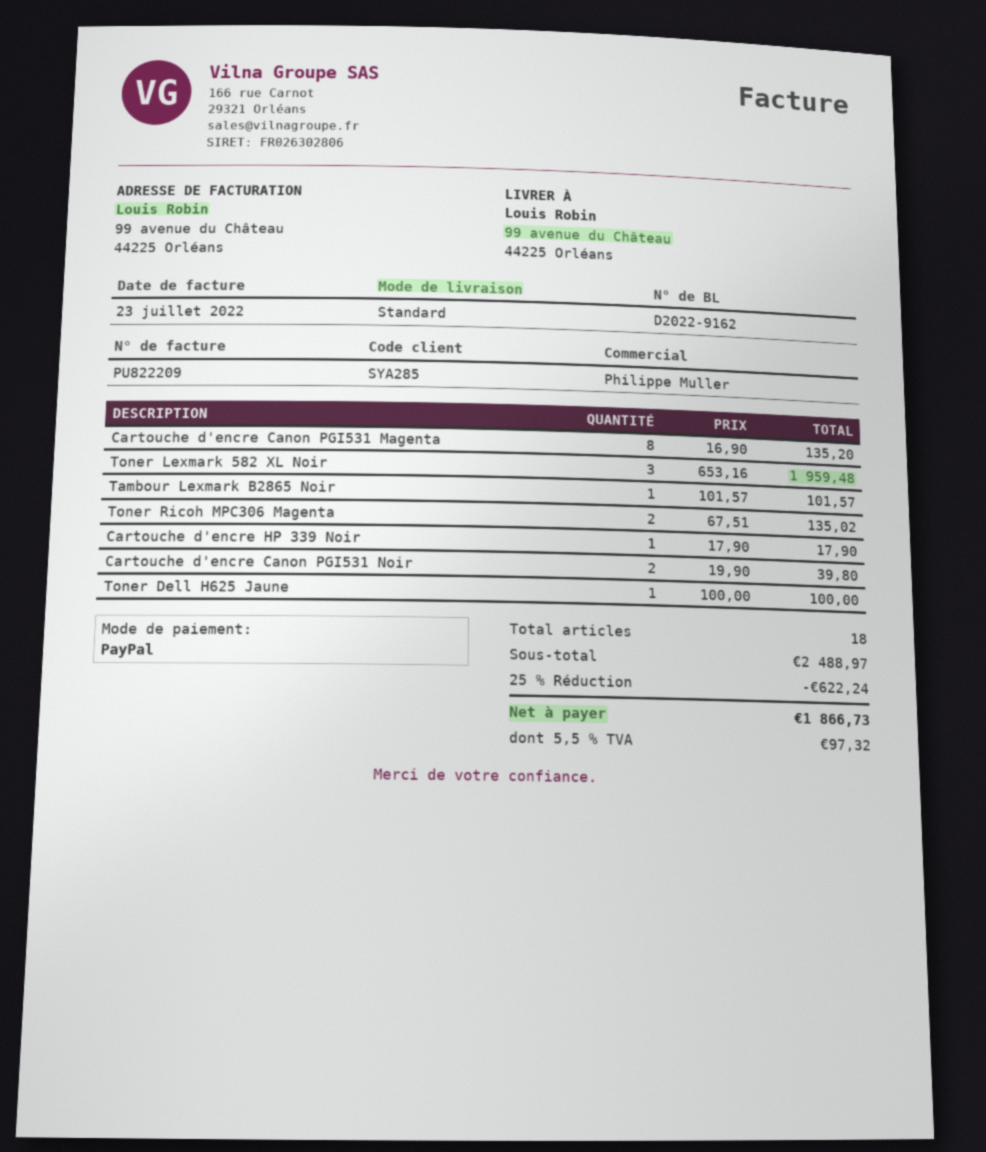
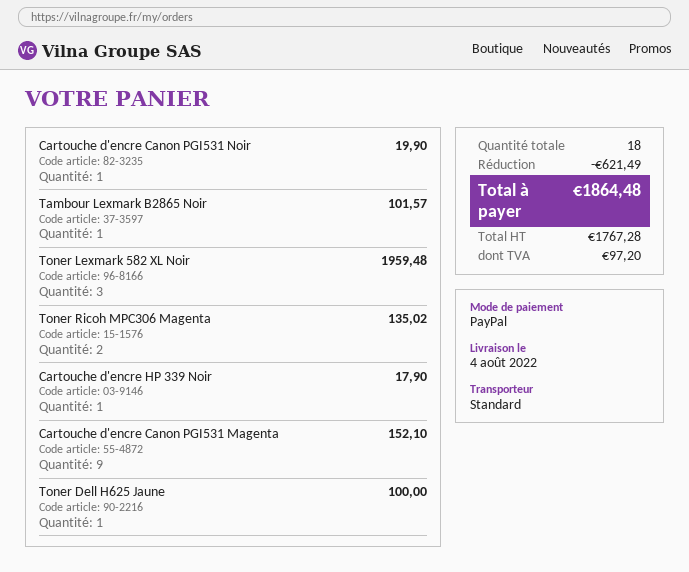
Cartouche d'encre Canon PGI531 Magenta: 8 for 135.20 -> 9 for 152.10
Cartouche d'encre Canon PGI531 Noir: 2 for 39.80 -> 1 for 19.90
discount: 622.24 -> 621.49
tax: 97.32 -> 97.20
total: 1866.73 -> 1864.48

